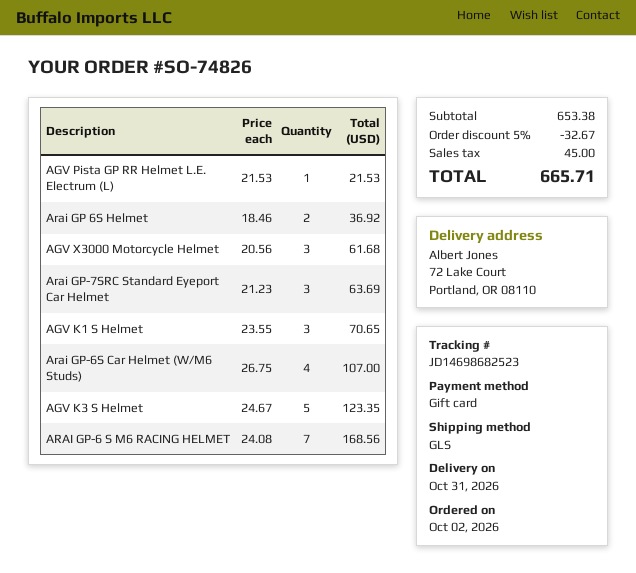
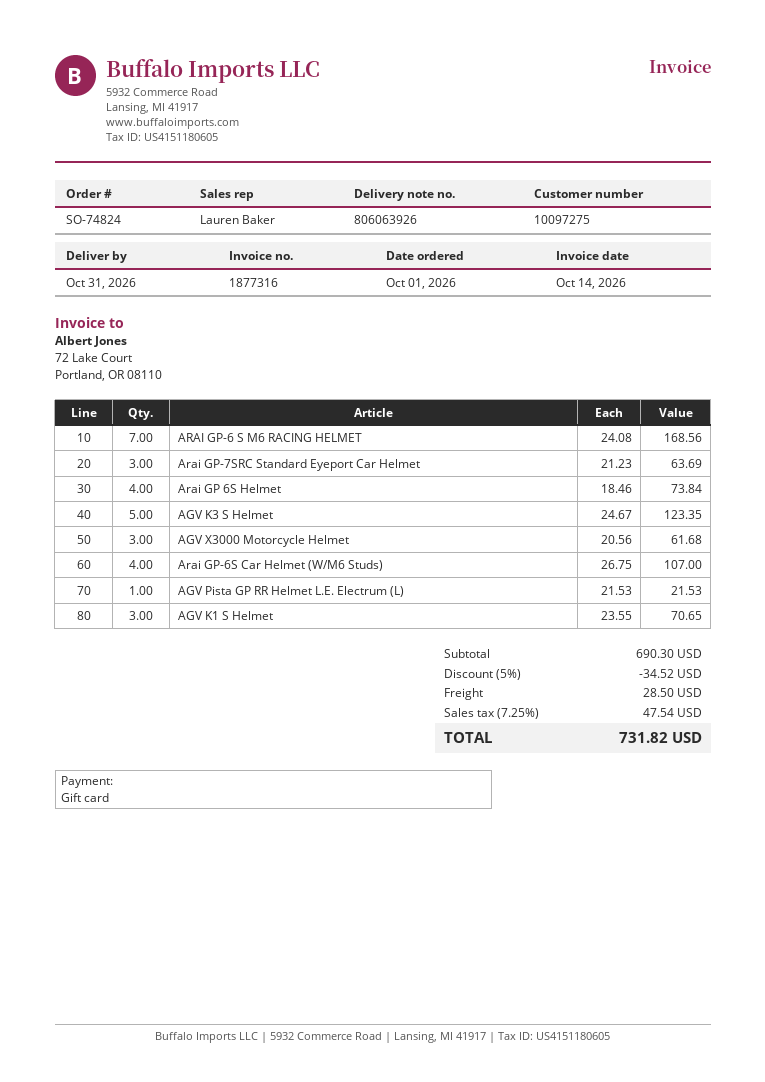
order number: SO-74826 -> SO-74824
order date: 2026-10-02 -> 2026-10-01
Arai GP 6S Helmet: 2 x 18.46 = 36.92 -> 4 x 18.46 = 73.84
subtotal: 653.38 -> 690.30
discount: 5% = 32.67 -> 5% = 34.52
shipping: none -> 28.50
tax: 45.00 -> 47.54
total: 665.71 -> 731.82

